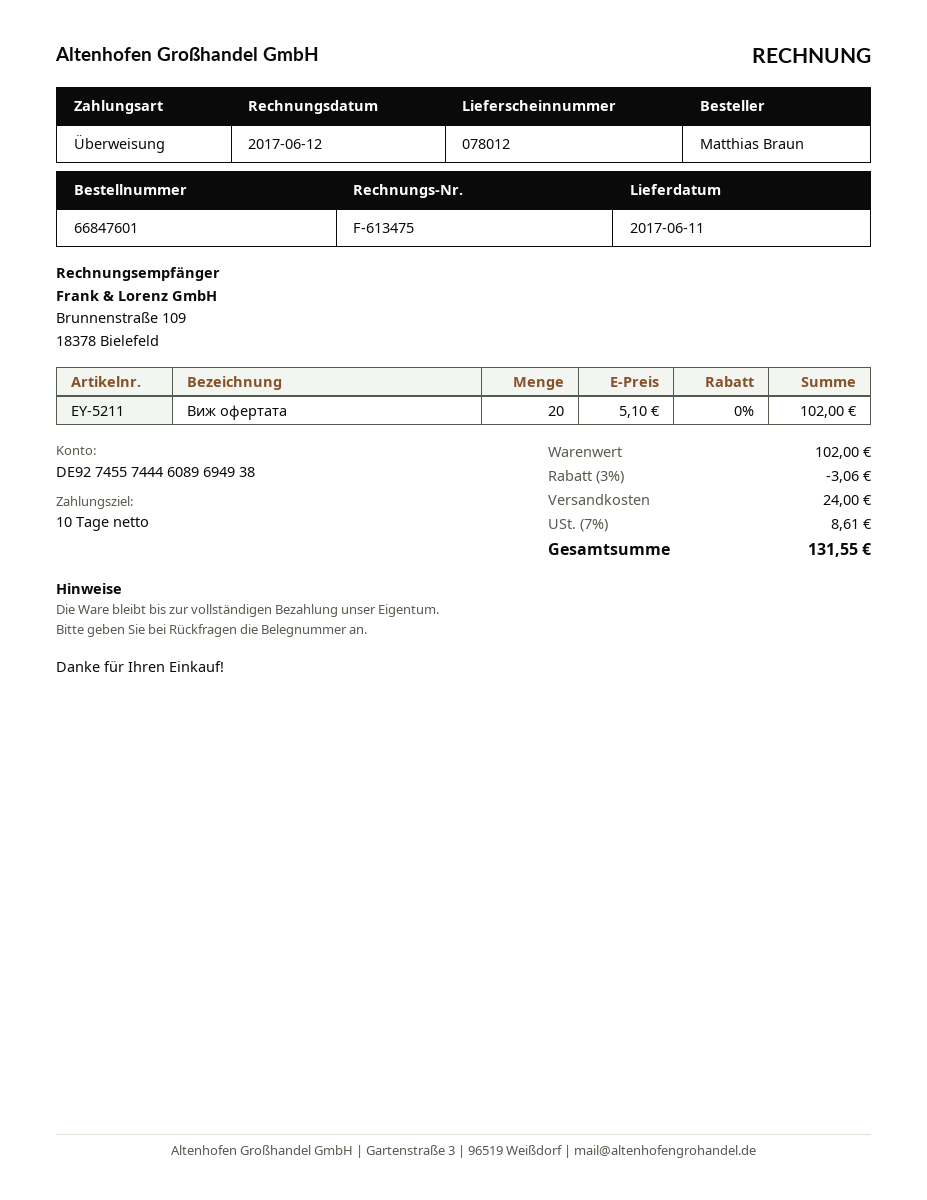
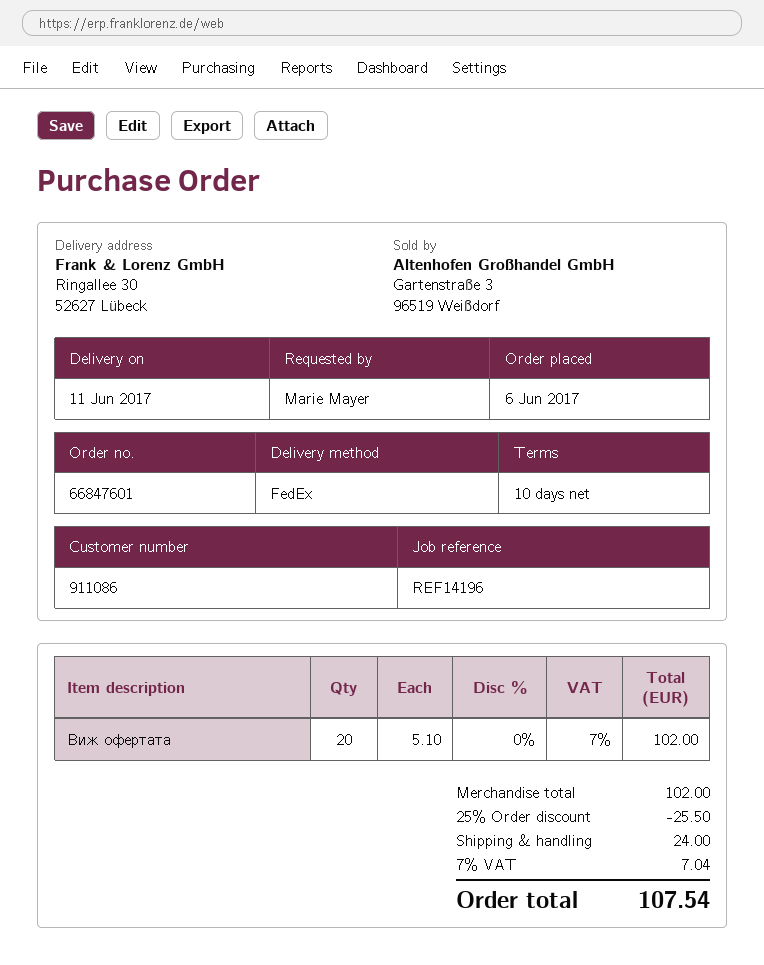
ordered by: Matthias Braun -> Marie Mayer
discount: 3% = 3.06 -> 25% = 25.50
tax: 7% = 8.61 -> 7% = 7.04
total: 131.55 -> 107.54

